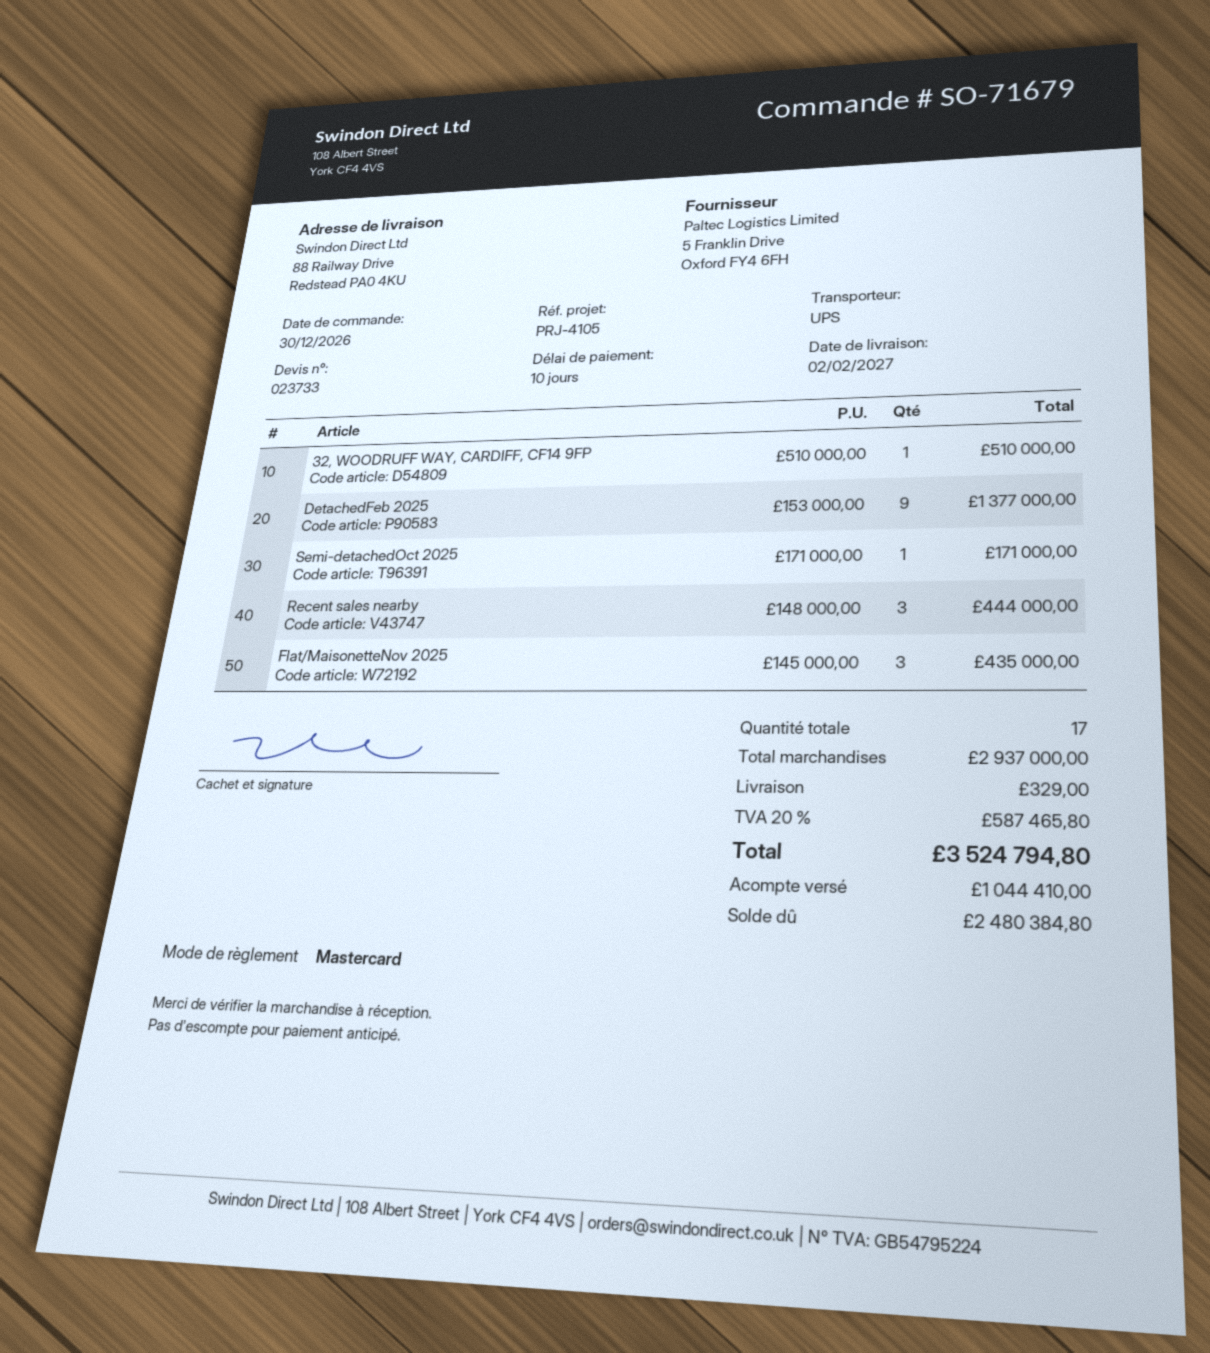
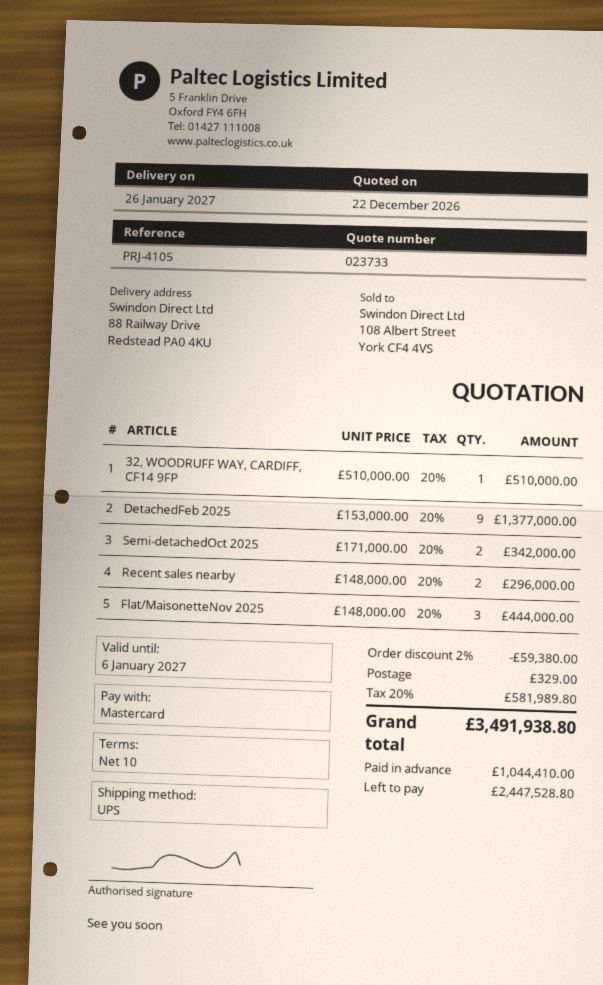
delivery date: 2027-02-02 -> 2027-01-26
Semi-detachedOct 2025: 1 x 171000.00 = 171000.00 -> 2 x 171000.00 = 342000.00
Recent sales nearby: 3 x 148000.00 = 444000.00 -> 2 x 148000.00 = 296000.00
Flat/MaisonetteNov 2025: 3 x 145000.00 = 435000.00 -> 3 x 148000.00 = 444000.00
discount: none -> 2% = 59380.00
tax: 20% = 587465.80 -> 20% = 581989.80
total: 3524794.80 -> 3491938.80
balance: 2480384.80 -> 2447528.80

